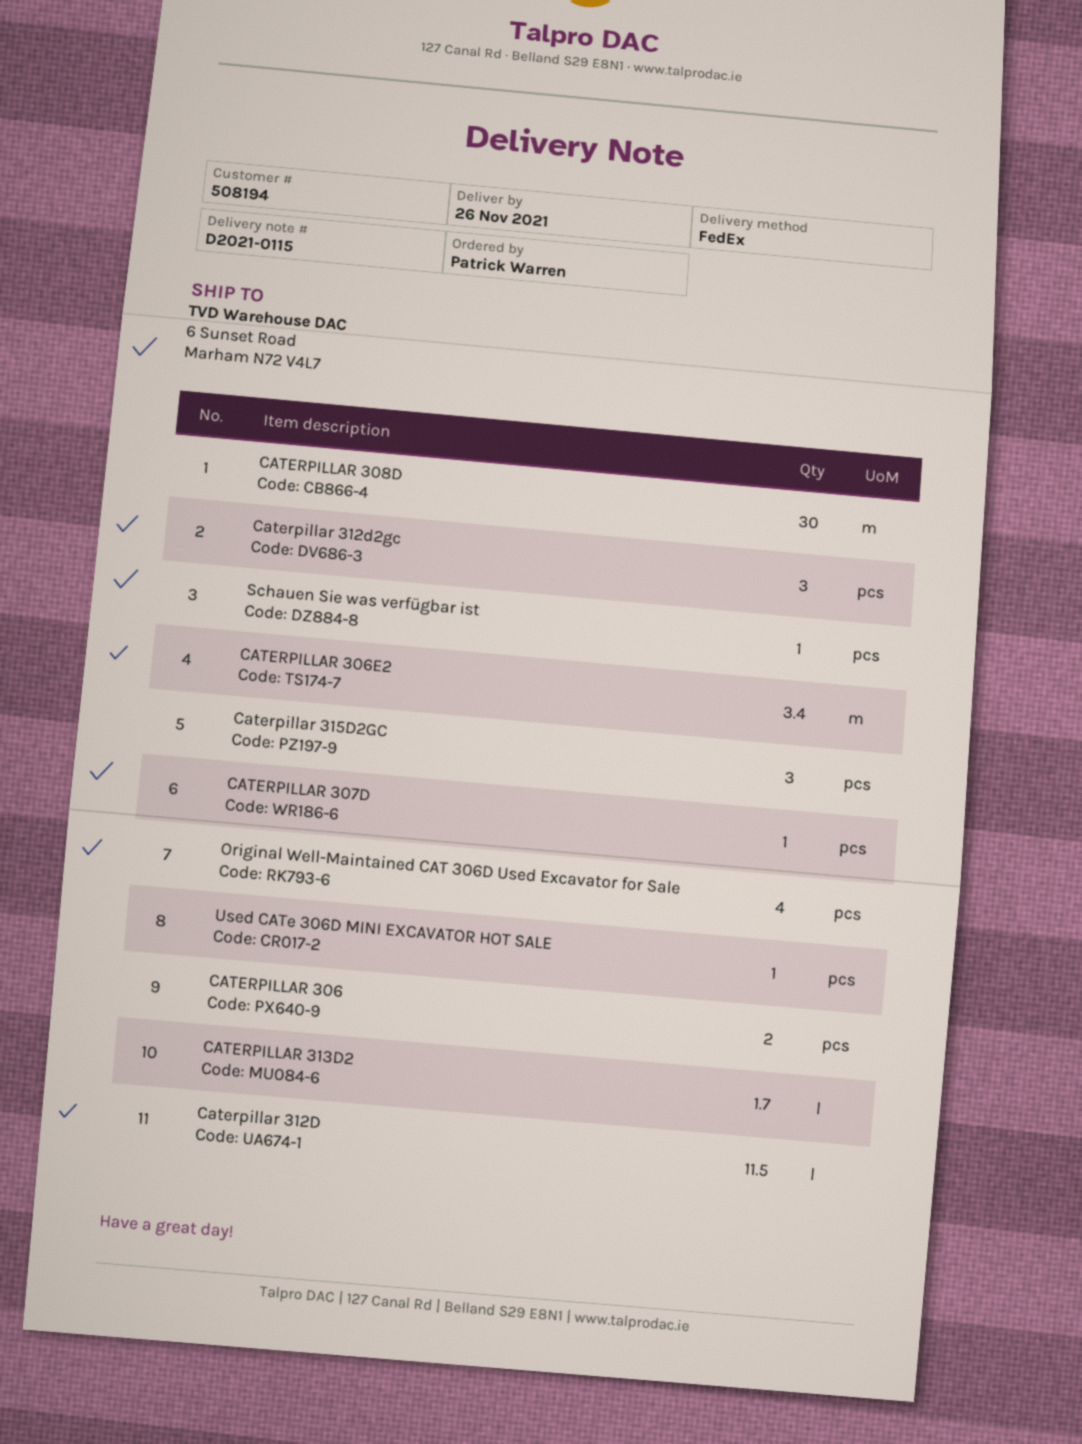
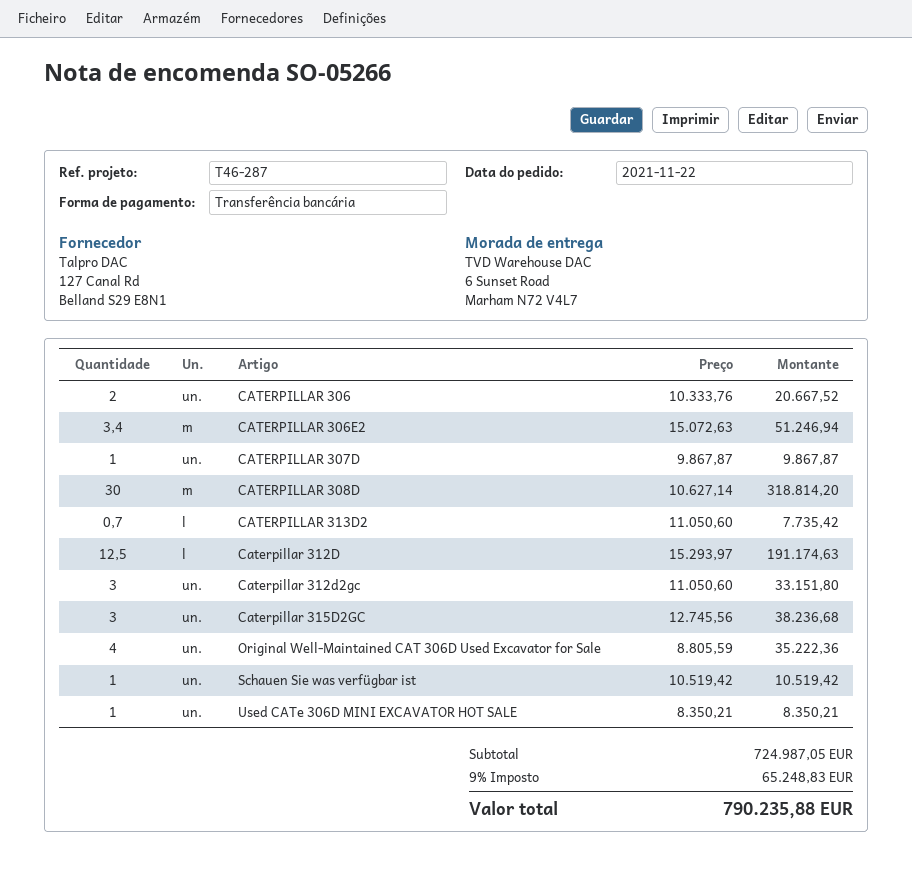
CATERPILLAR 313D2: 1.7 -> 0.7
Caterpillar 312D: 11.5 -> 12.5

